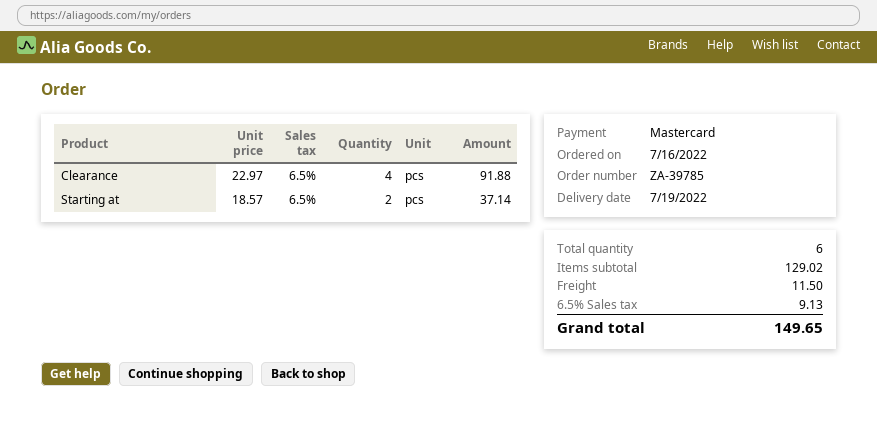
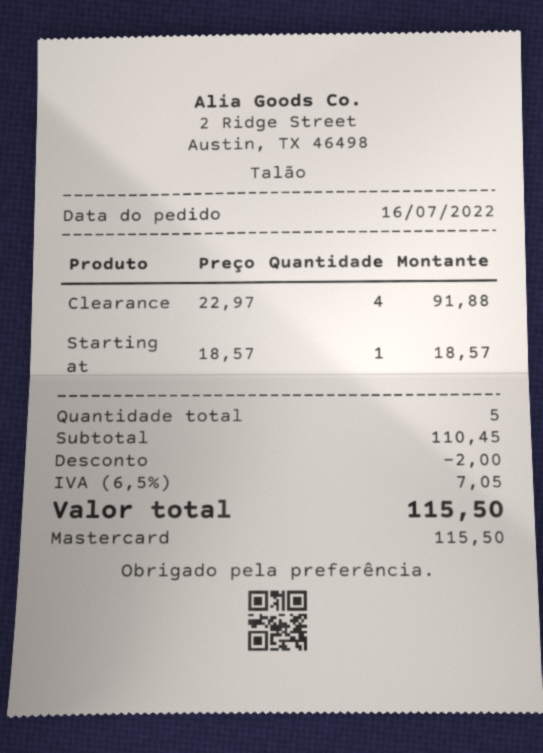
Starting at: 2 x 18.57 = 37.14 -> 1 x 18.57 = 18.57
total quantity: 6 -> 5
subtotal: 129.02 -> 110.45
discount: none -> 2.00
shipping: 11.50 -> none
tax: 6.5% = 9.13 -> 6.5% = 7.05
total: 149.65 -> 115.50

